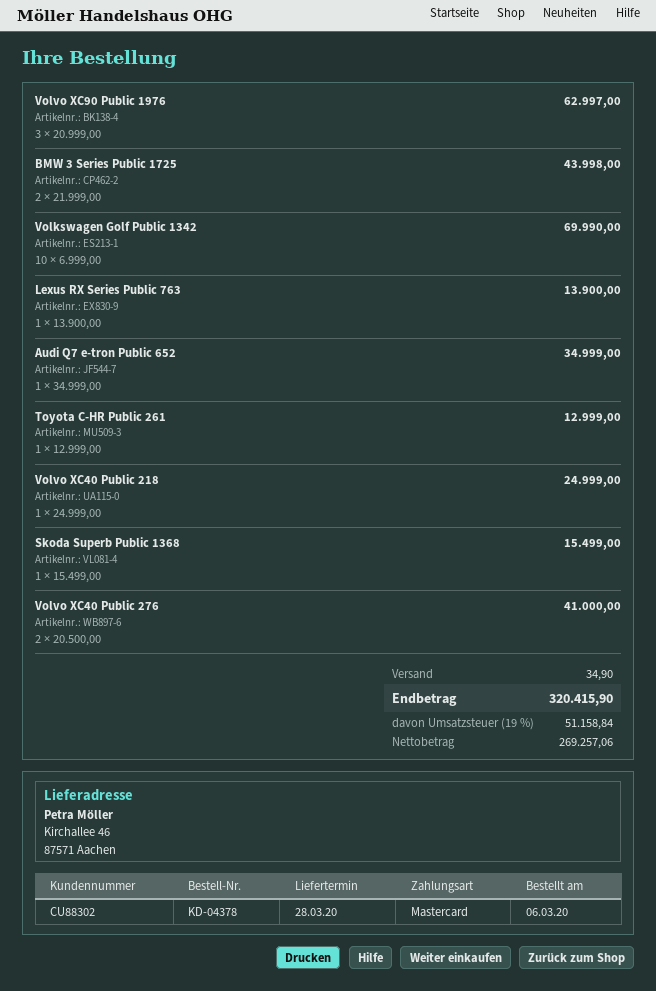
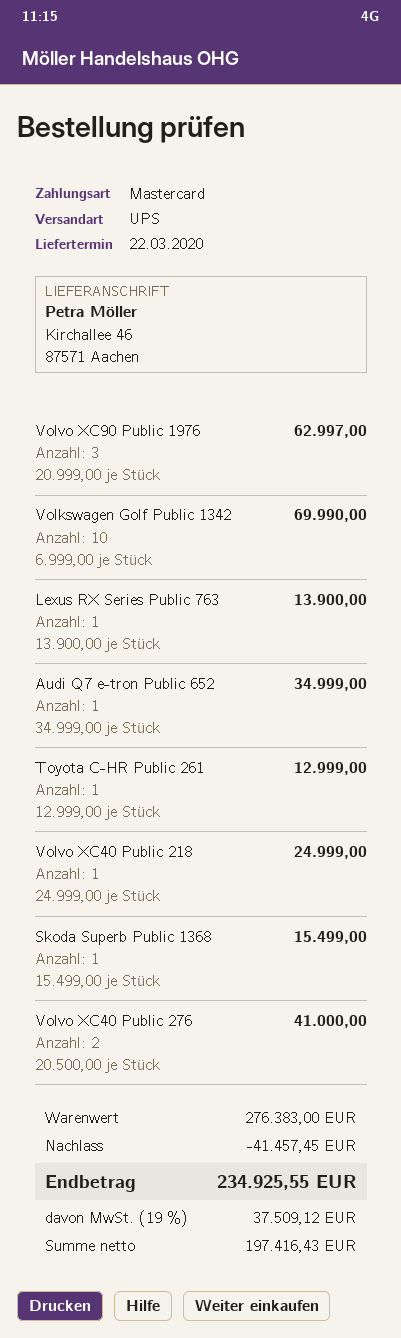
delivery date: 2020-03-28 -> 2020-03-22
BMW 3 Series Public 1725: 2 x 21999.00 = 43998.00 -> none
discount: none -> 41457.45
shipping: 34.90 -> none
net: 269257.06 -> 197416.43
tax: 19% = 51158.84 -> 19% = 37509.12
total: 320415.90 -> 234925.55

